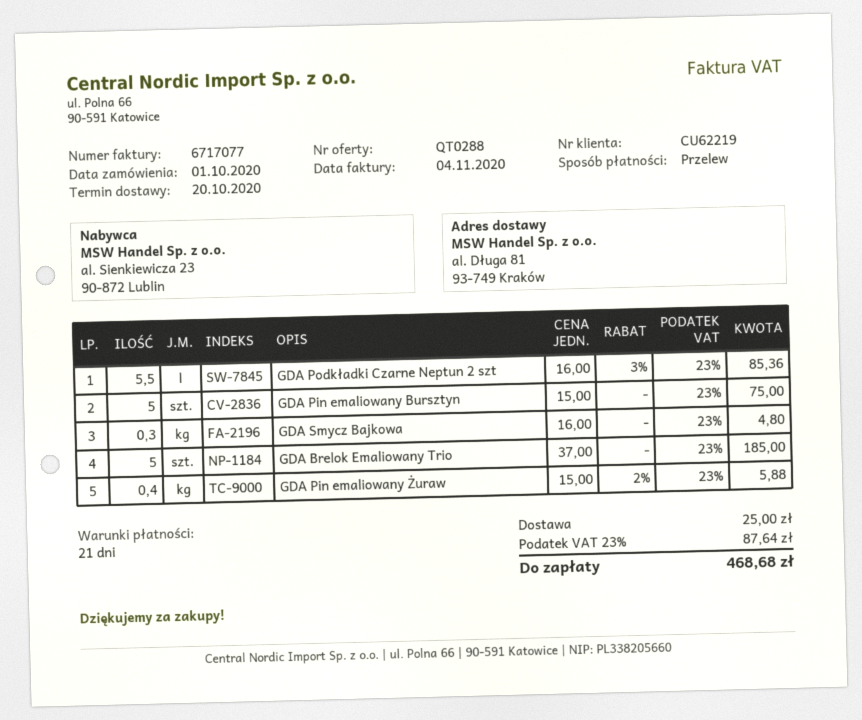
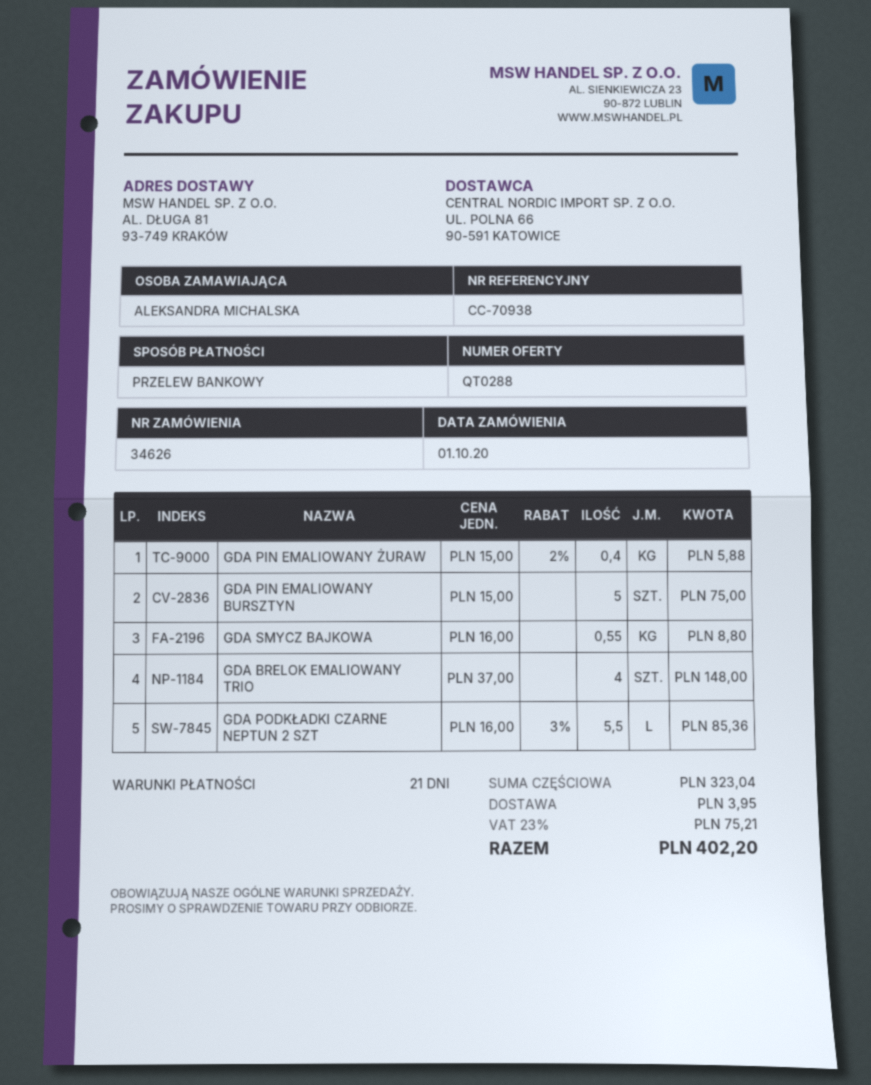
GDA Smycz Bajkowa: 0.3 x 16.00 = 4.80 -> 0.55 x 16.00 = 8.80
GDA Brelok Emaliowany Trio: 5 x 37.00 = 185.00 -> 4 x 37.00 = 148.00
shipping: 25.00 -> 3.95
tax: 23% = 87.64 -> 23% = 75.21
total: 468.68 -> 402.20

